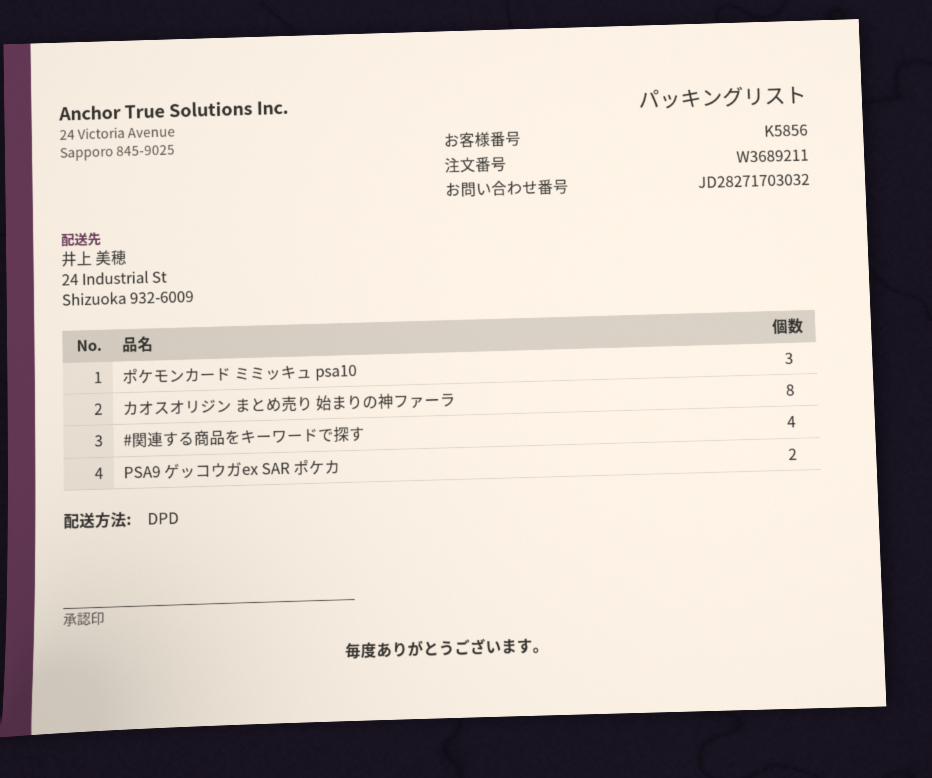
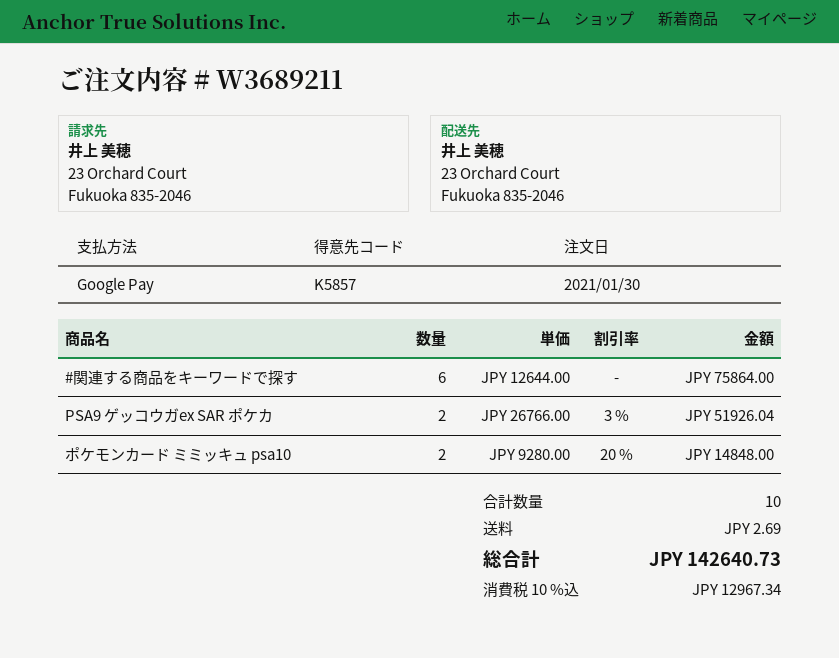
customer number: K5856 -> K5857
ship to: 24 Industrial St, Shizuoka 932-6009 -> 23 Orchard Court, Fukuoka 835-2046
ポケモンカード ミミッキュ psa10: 3 -> 2
カオスオリジン まとめ売り 始まりの神ファーラ: 8 -> none
#関連する商品をキーワードで探す: 4 -> 6

